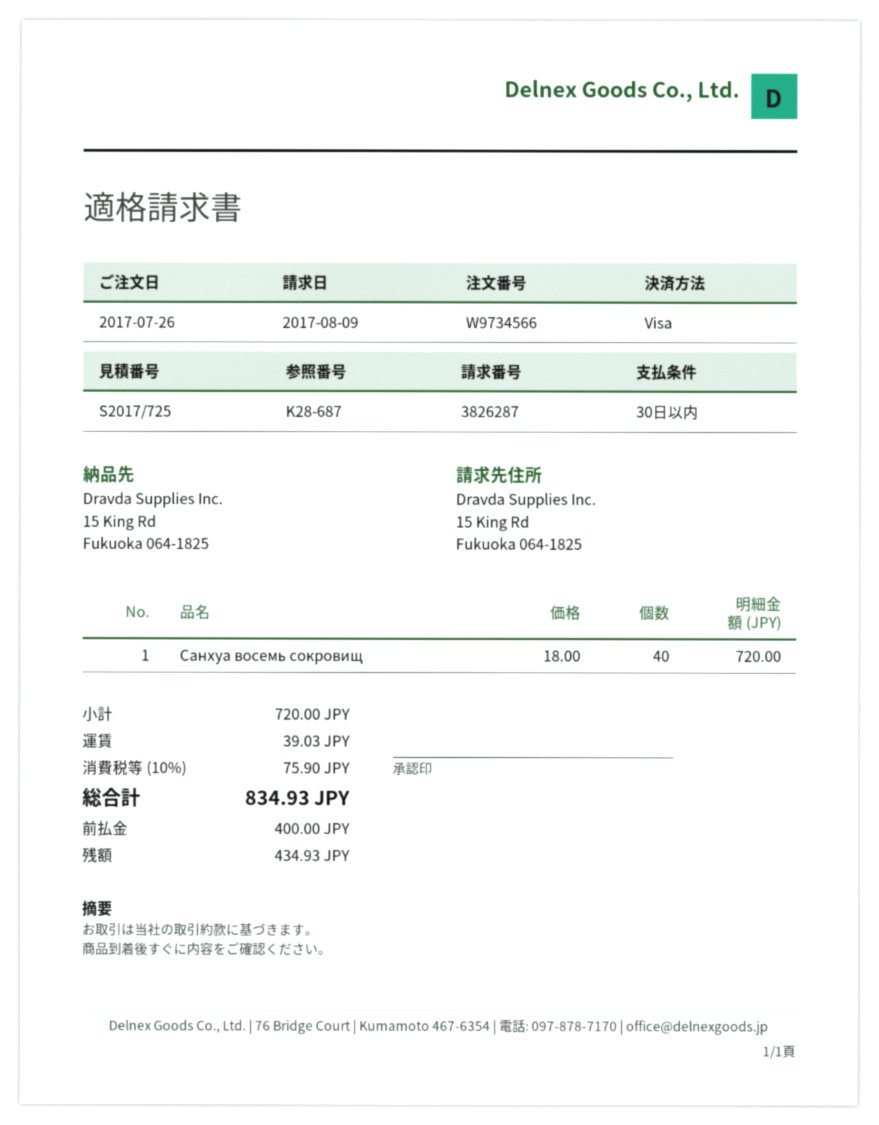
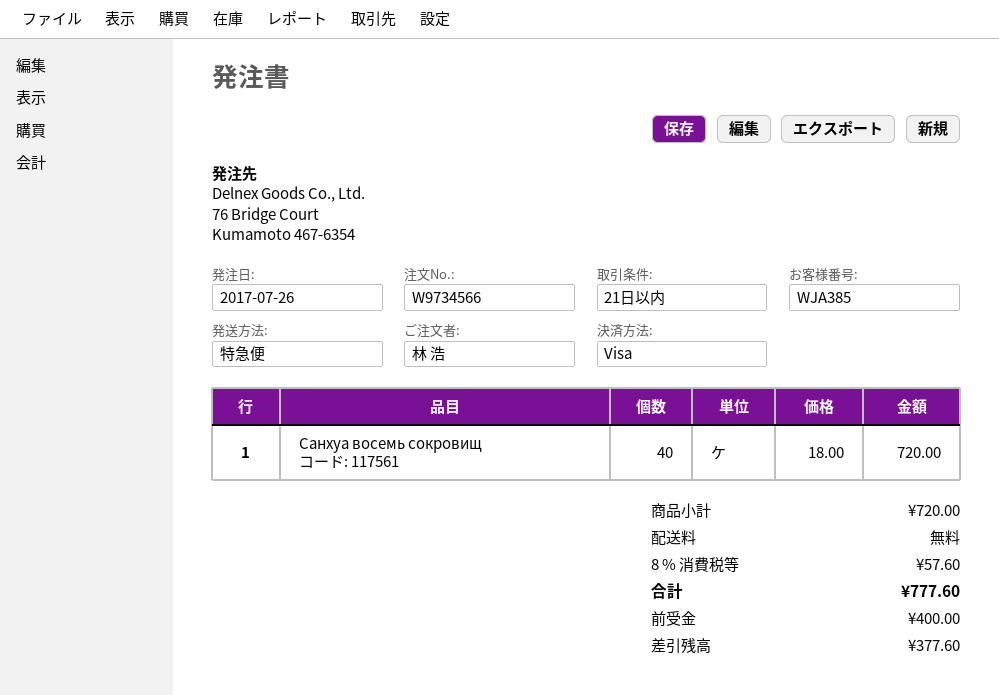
payment terms: 30 days -> 21 days
shipping: 39.03 -> 0.00
tax: 10% = 75.90 -> 8% = 57.60
total: 834.93 -> 777.60
balance: 434.93 -> 377.60

